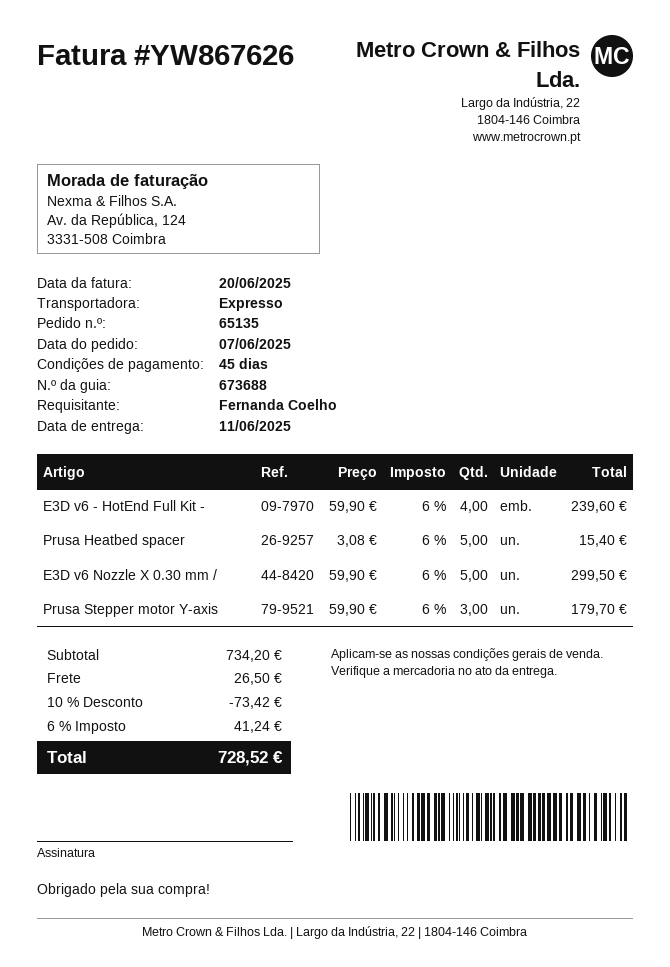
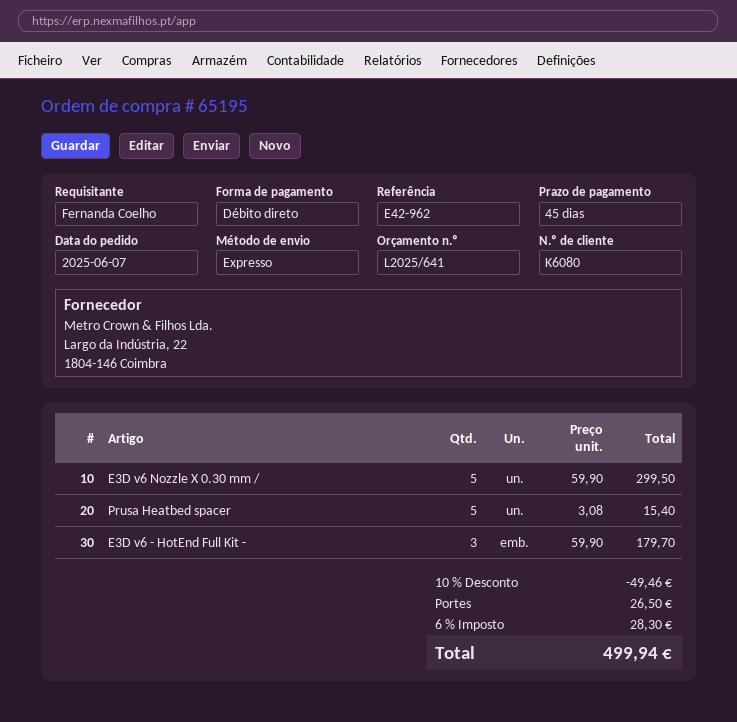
order number: 65135 -> 65195
E3D v6 - HotEnd Full Kit -: 4 x 59.90 = 239.60 -> 3 x 59.90 = 179.70
Prusa Stepper motor Y-axis: 3 x 59.90 = 179.70 -> none
discount: 10% = 73.42 -> 10% = 49.46
tax: 6% = 41.24 -> 6% = 28.30
total: 728.52 -> 499.94

